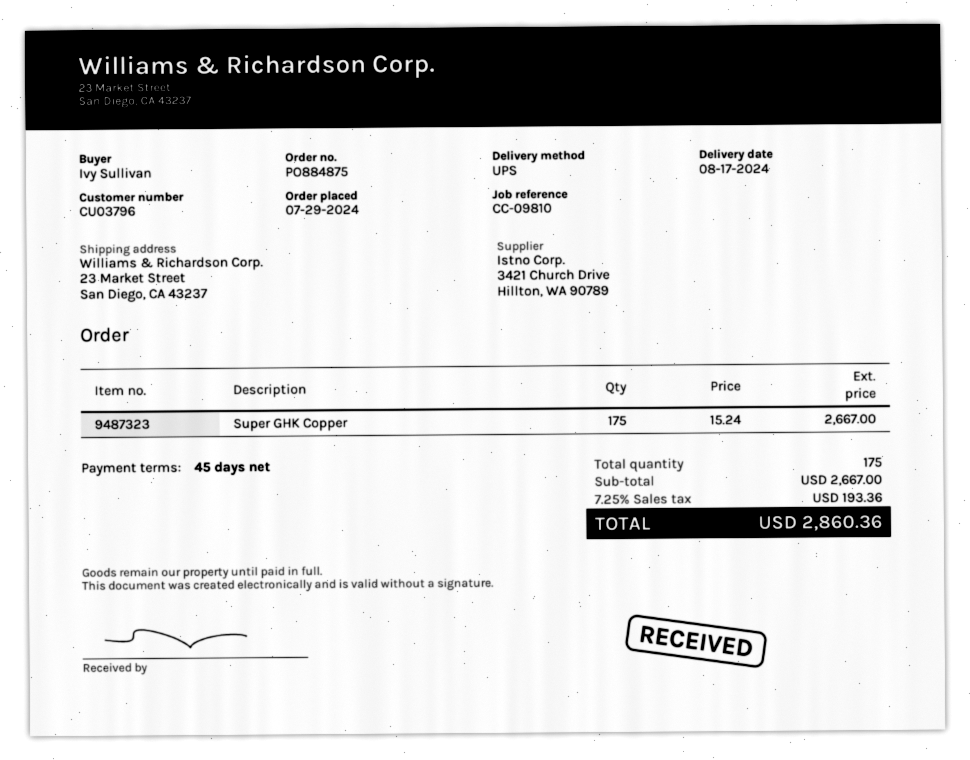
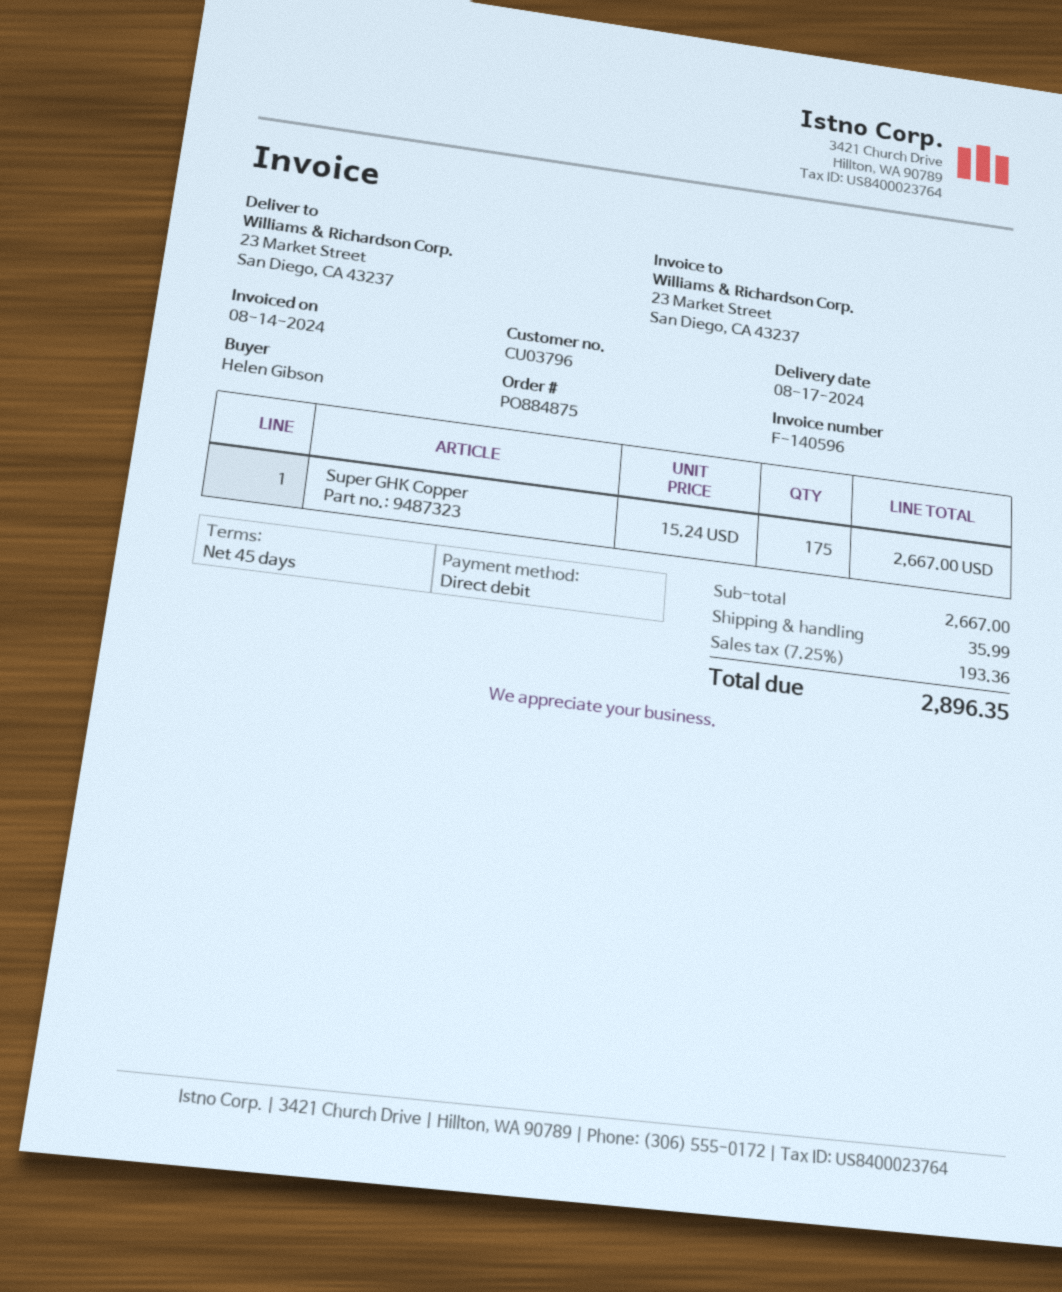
ordered by: Ivy Sullivan -> Helen Gibson
shipping: none -> 35.99
total: 2860.36 -> 2896.35

